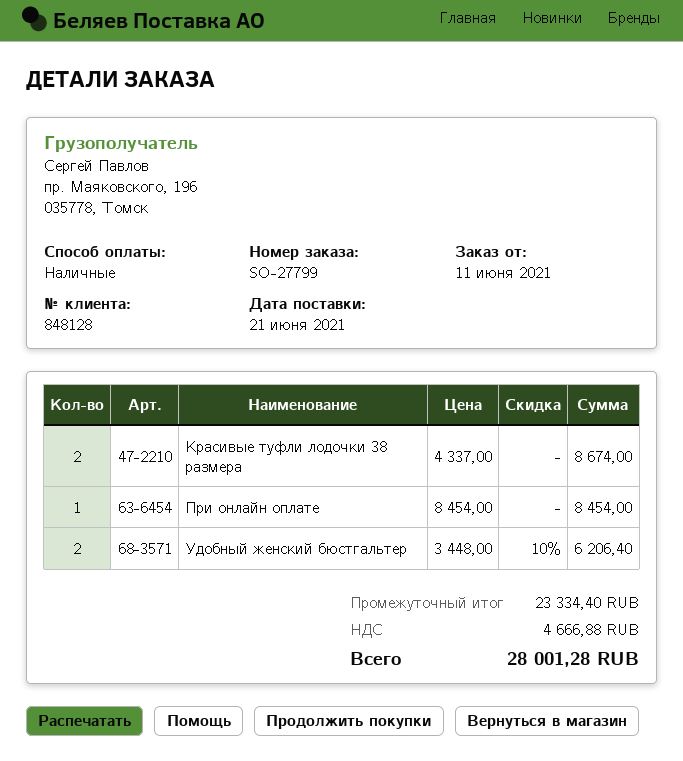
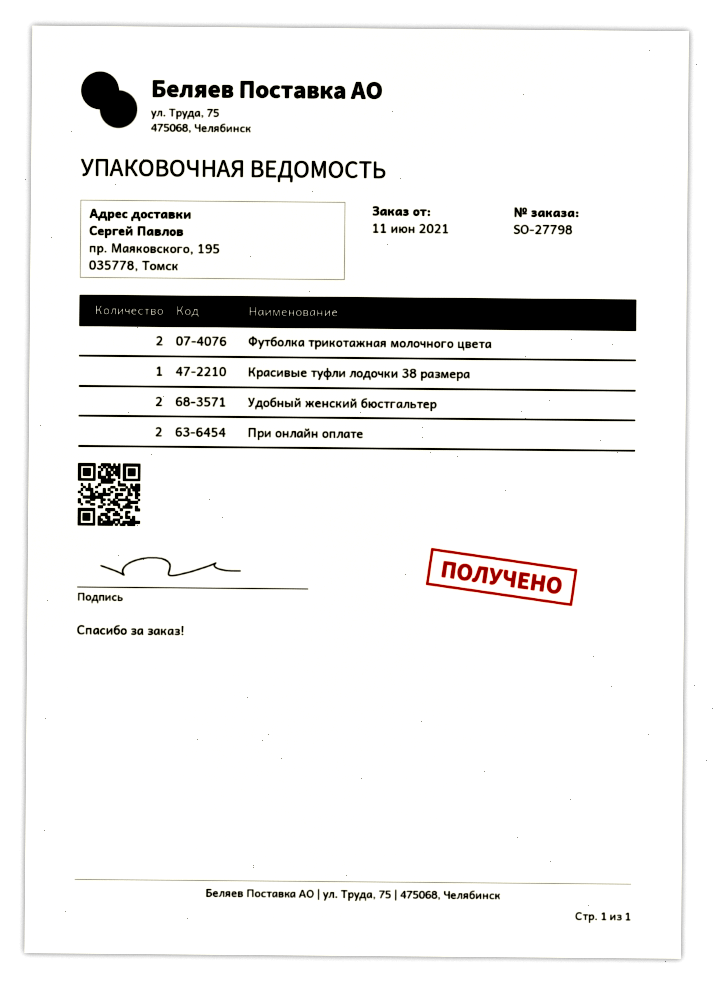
order number: SO-27799 -> SO-27798
ship to: пр. Маяковского, 196, 035778, Томск -> пр. Маяковского, 195, 035778, Томск
Красивые туфли лодочки 38 размера: 2 -> 1
При онлайн оплате: 1 -> 2
Футболка трикотажная молочного цвета: none -> 2

